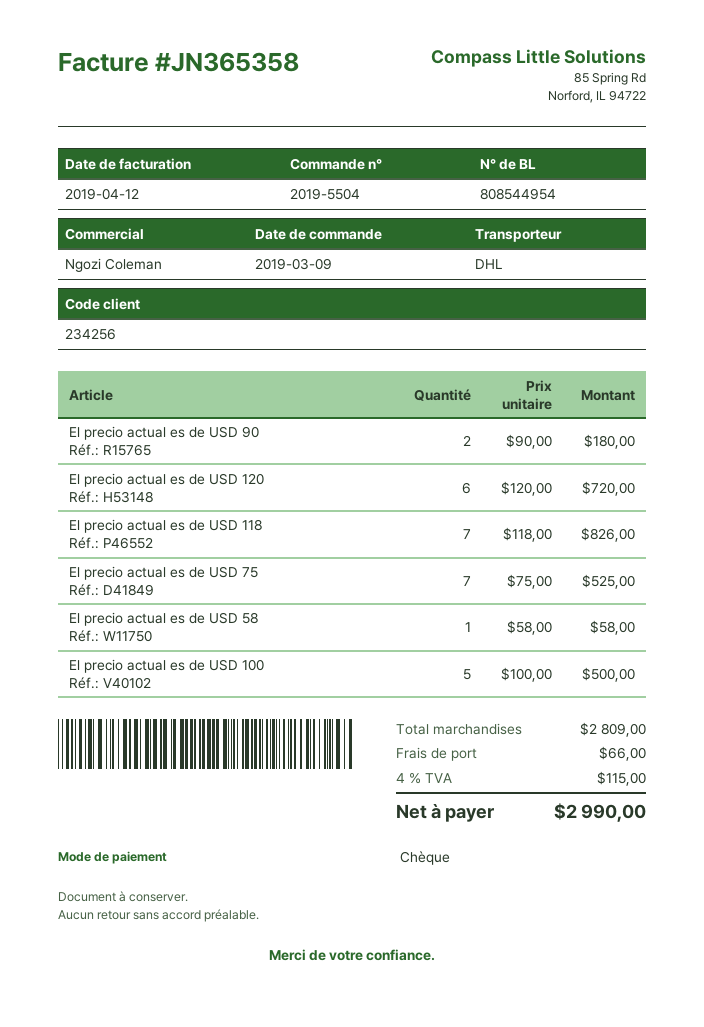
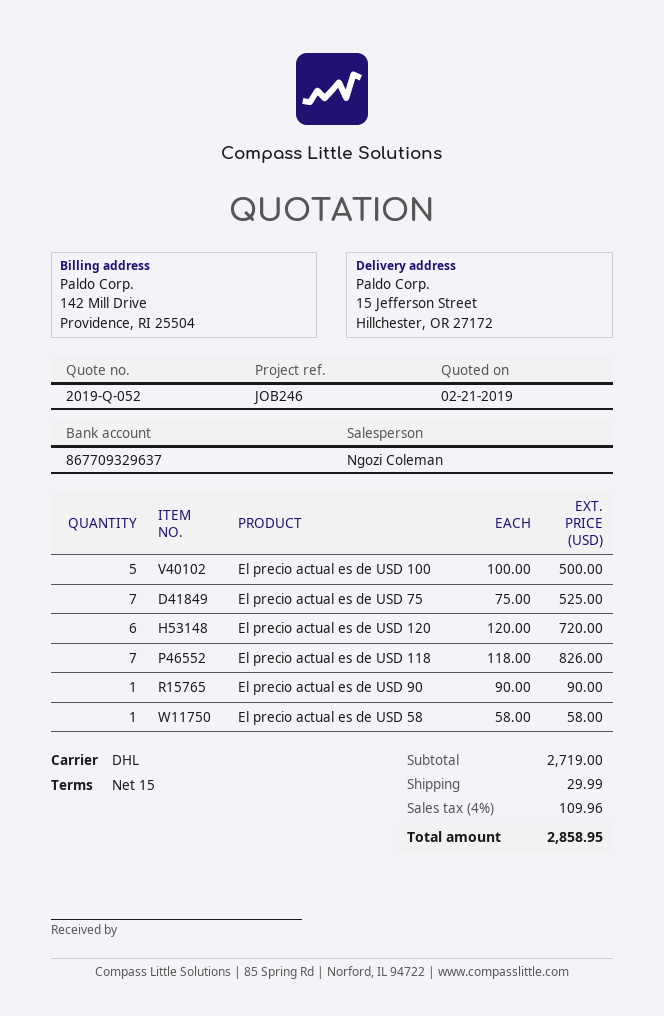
El precio actual es de USD 90: 2 x 90.00 = 180.00 -> 1 x 90.00 = 90.00
subtotal: 2809.00 -> 2719.00
shipping: 66.00 -> 29.99
tax: 4% = 115.00 -> 4% = 109.96
total: 2990.00 -> 2858.95

